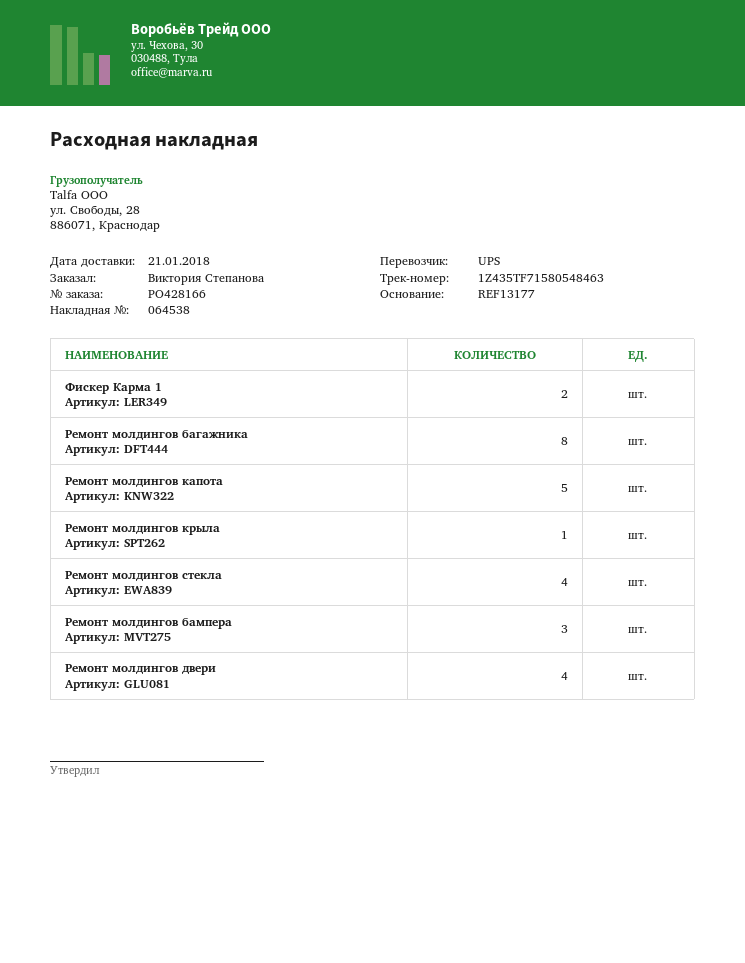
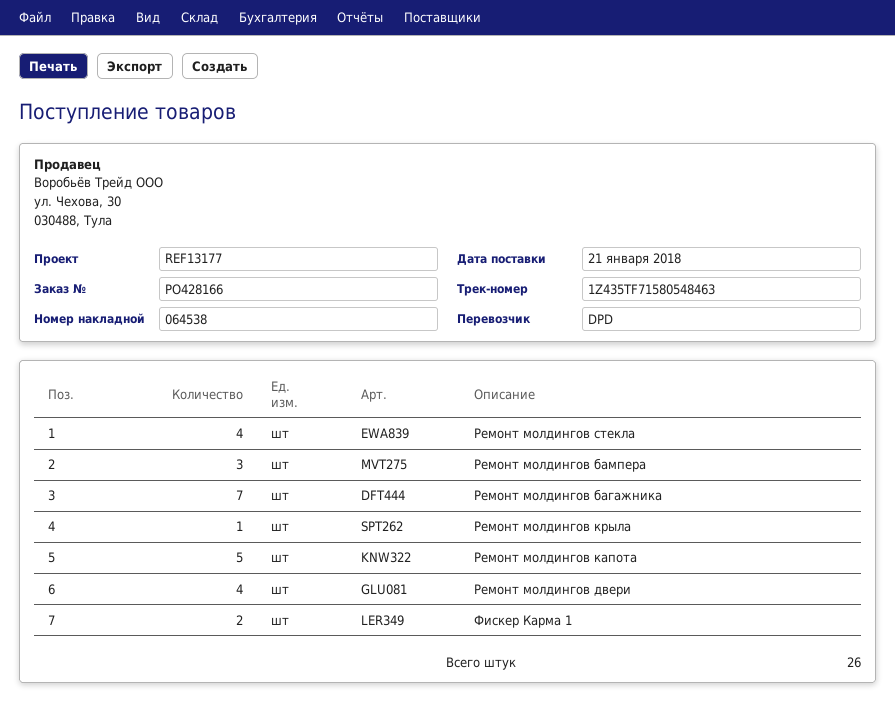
shipping method: UPS -> DPD
Ремонт молдингов багажника: 8 -> 7

